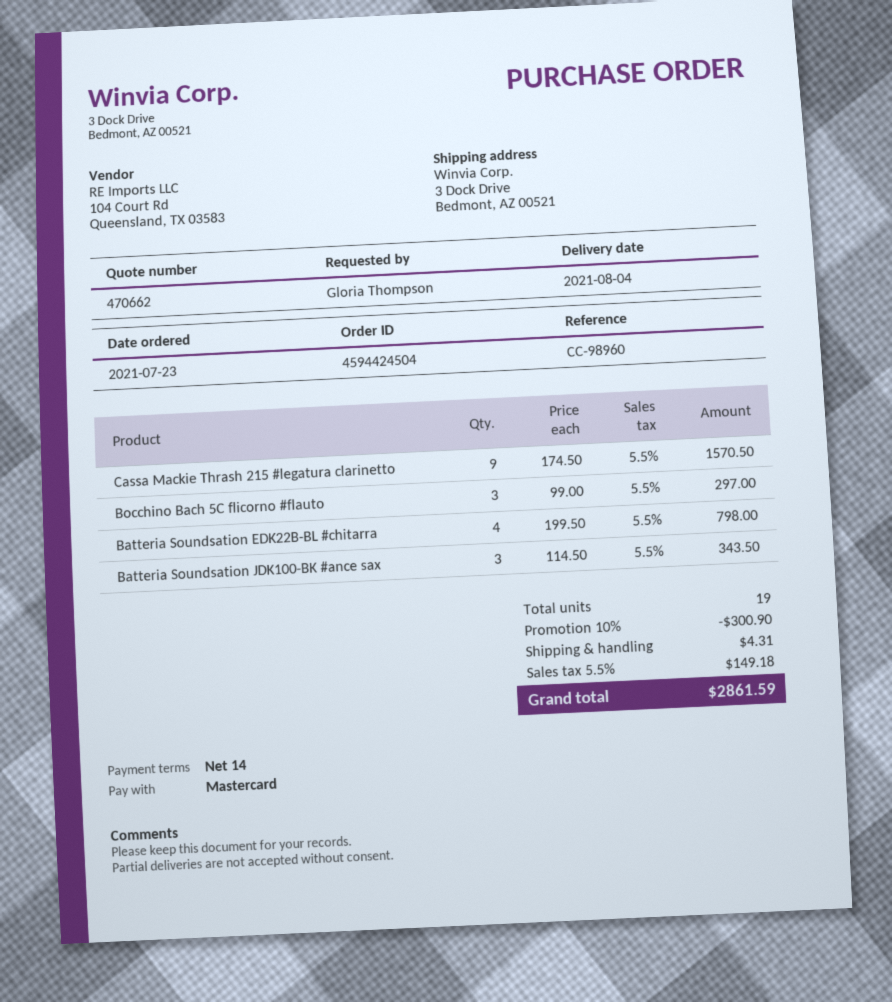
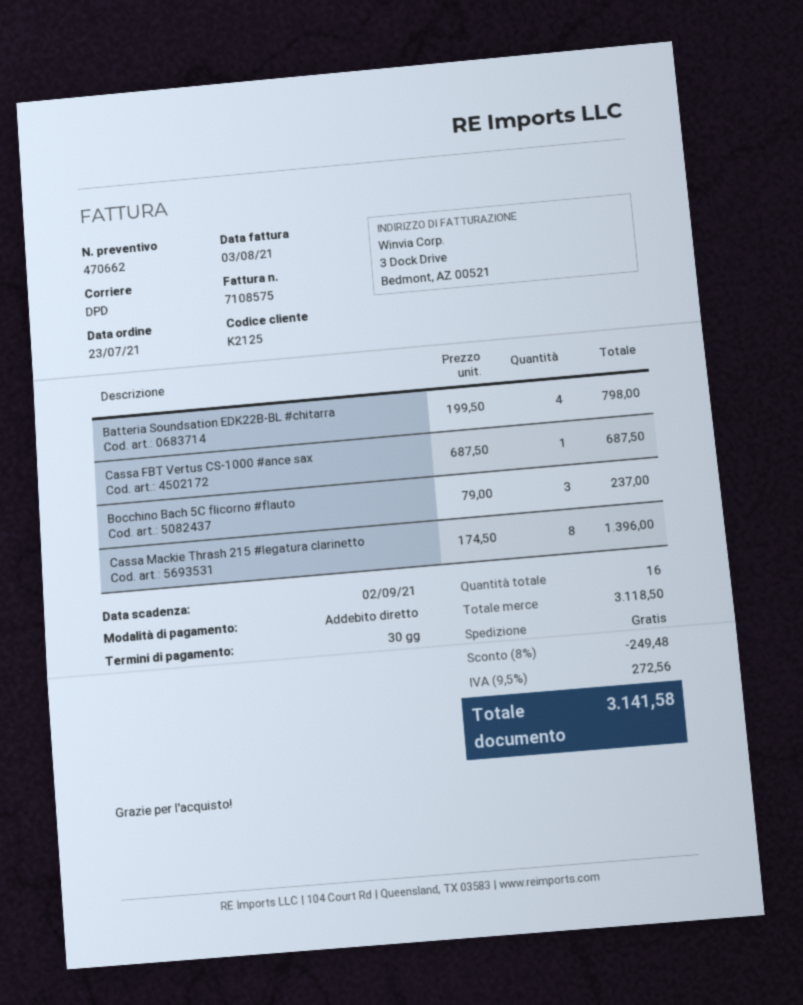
payment terms: 14 days -> 30 days
payment method: Mastercard -> direct debit
Cassa Mackie Thrash 215 #legatura clarinetto: 9 x 174.50 = 1570.50 -> 8 x 174.50 = 1396.00
Bocchino Bach 5C flicorno #flauto: 3 x 99.00 = 297.00 -> 3 x 79.00 = 237.00
Batteria Soundsation JDK100-BK #ance sax: 3 x 114.50 = 343.50 -> none
Cassa FBT Vertus CS-1000 #ance sax: none -> 1 x 687.50 = 687.50
total quantity: 19 -> 16
discount: 10% = 300.90 -> 8% = 249.48
shipping: 4.31 -> 0.00
tax: 5.5% = 149.18 -> 9.5% = 272.56
total: 2861.59 -> 3141.58

